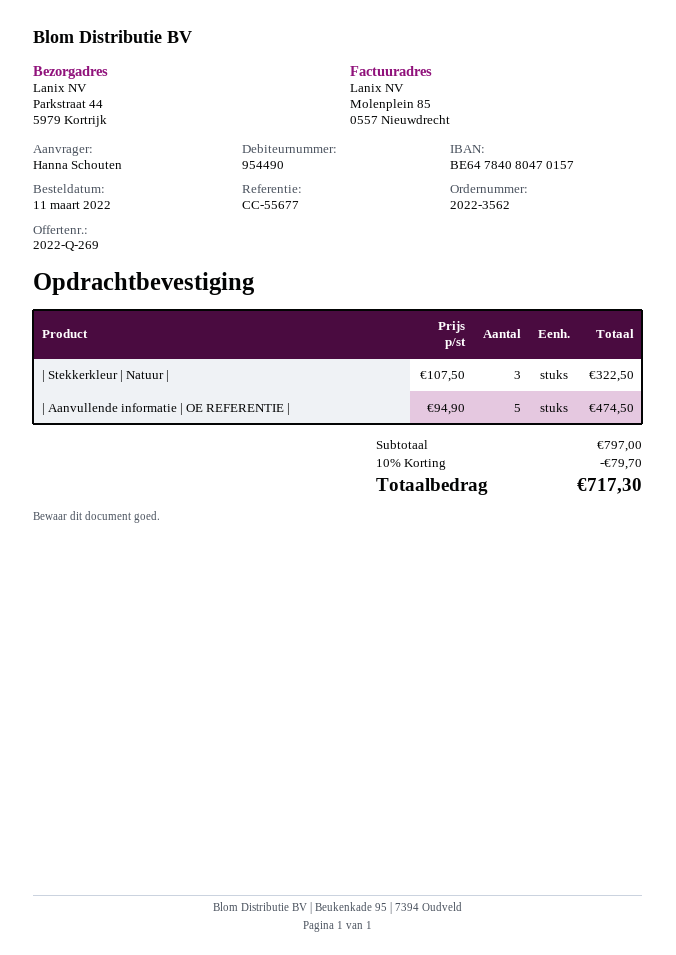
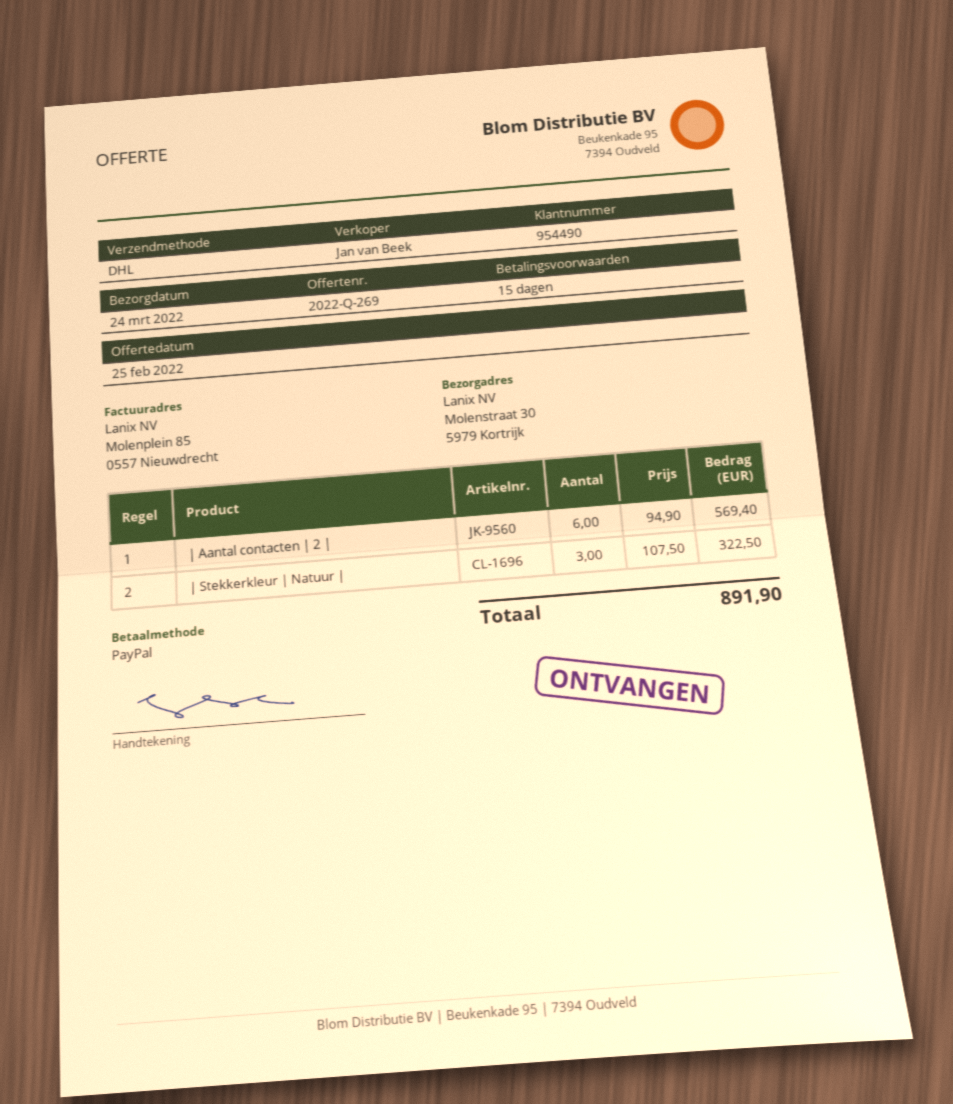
ship to: Parkstraat 44, 5979 Kortrijk -> Molenstraat 30, 5979 Kortrijk
| Aanvullende informatie | OE REFERENTIE |: 5 x 94.90 = 474.50 -> none
| Aantal contacten | 2 |: none -> 6 x 94.90 = 569.40
discount: 10% = 79.70 -> none
total: 717.30 -> 891.90

